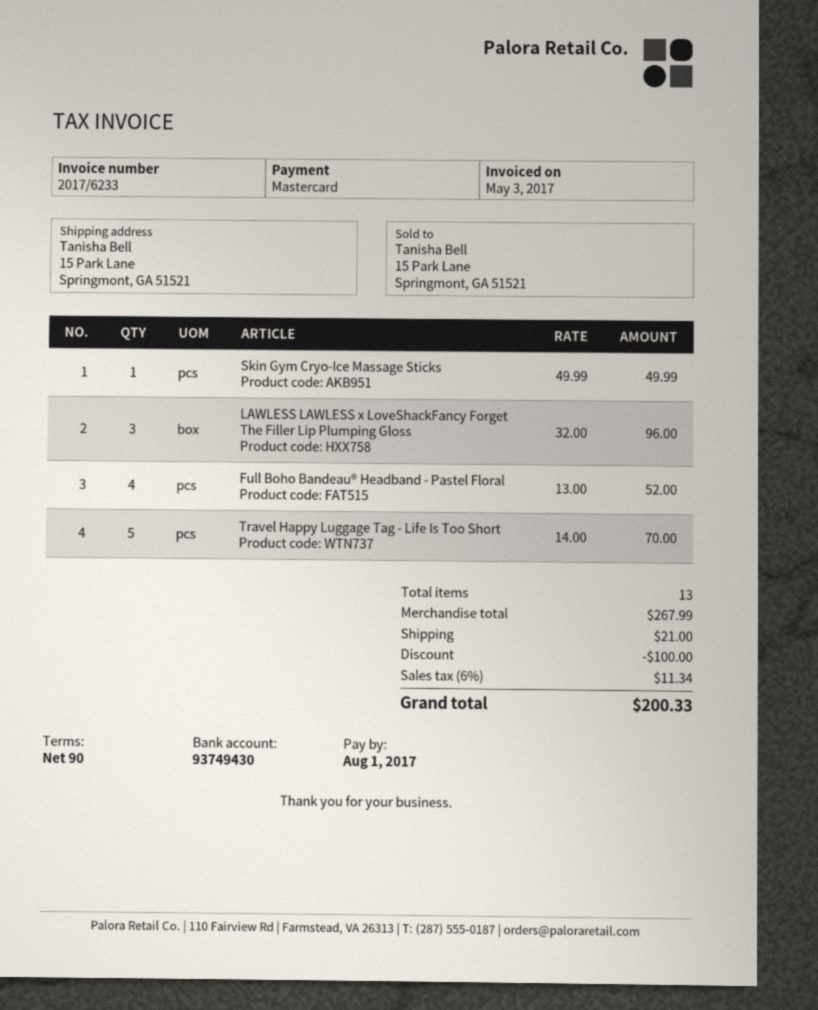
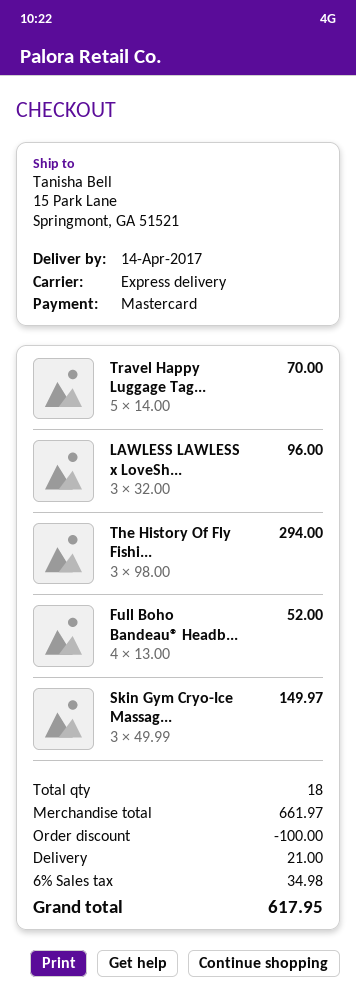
Skin Gym Cryo-Ice Massage Sticks: 1 x 49.99 = 49.99 -> 3 x 49.99 = 149.97
The History Of Fly Fishi...: none -> 3 x 98.00 = 294.00
total quantity: 13 -> 18
subtotal: 267.99 -> 661.97
tax: 6% = 11.34 -> 6% = 34.98
total: 200.33 -> 617.95

